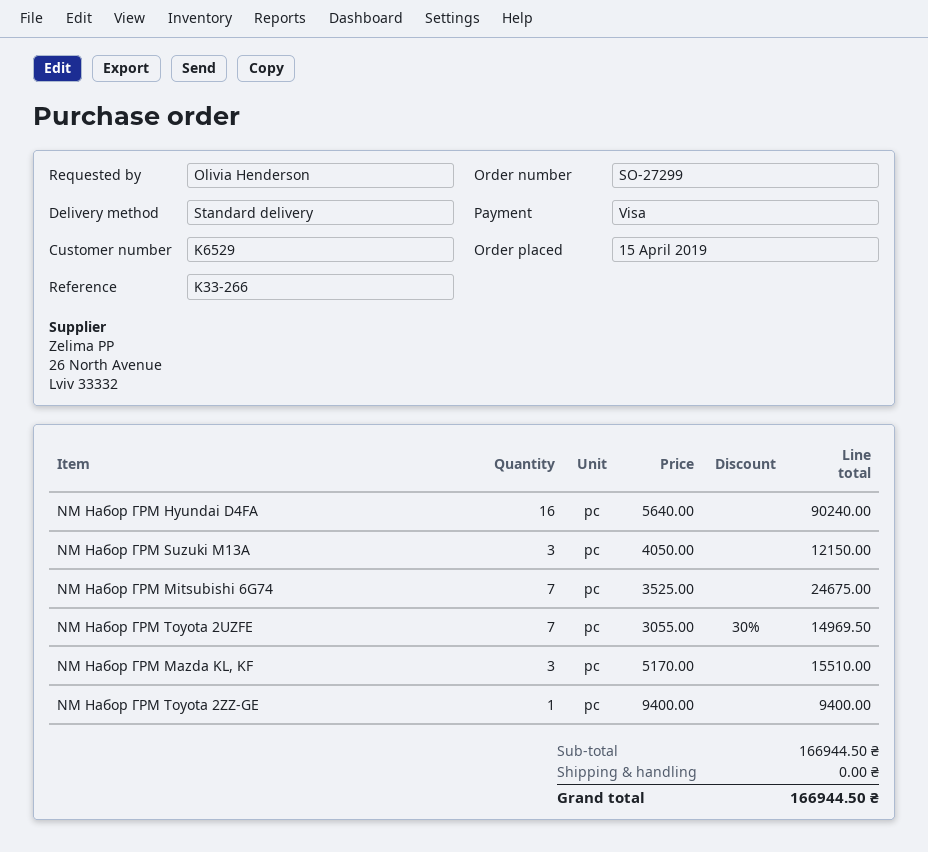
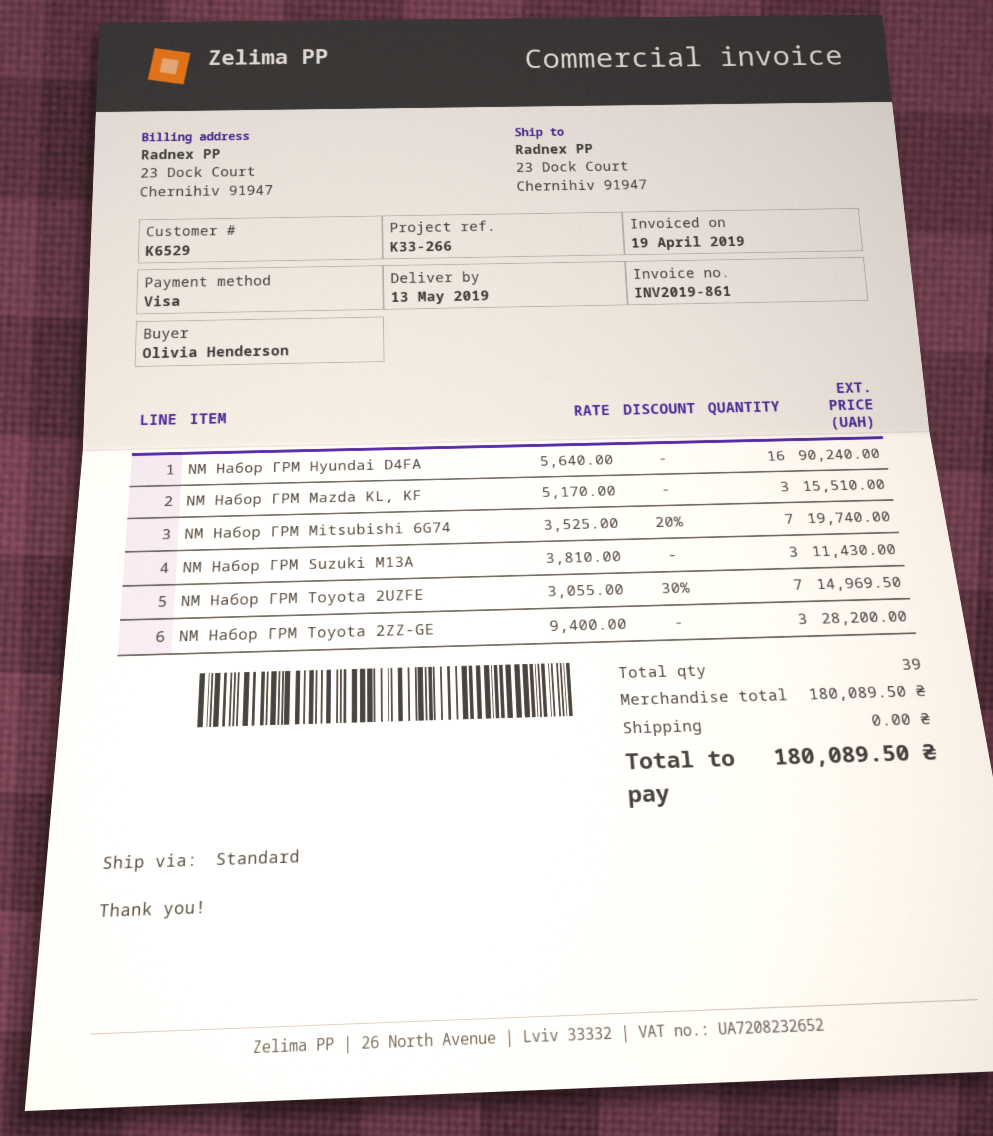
NM Набор ГРМ Suzuki M13A: 3 x 4050.00 = 12150.00 -> 3 x 3810.00 = 11430.00
NM Набор ГРМ Mitsubishi 6G74: 7 x 3525.00 = 24675.00 -> 7 x 3525.00 - 20% = 19740.00
NM Набор ГРМ Toyota 2ZZ-GE: 1 x 9400.00 = 9400.00 -> 3 x 9400.00 = 28200.00
subtotal: 166944.50 -> 180089.50
total: 166944.50 -> 180089.50

